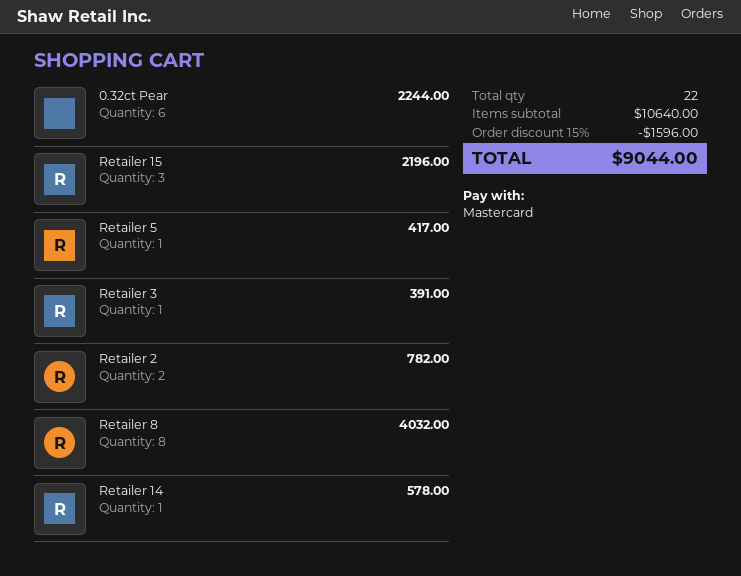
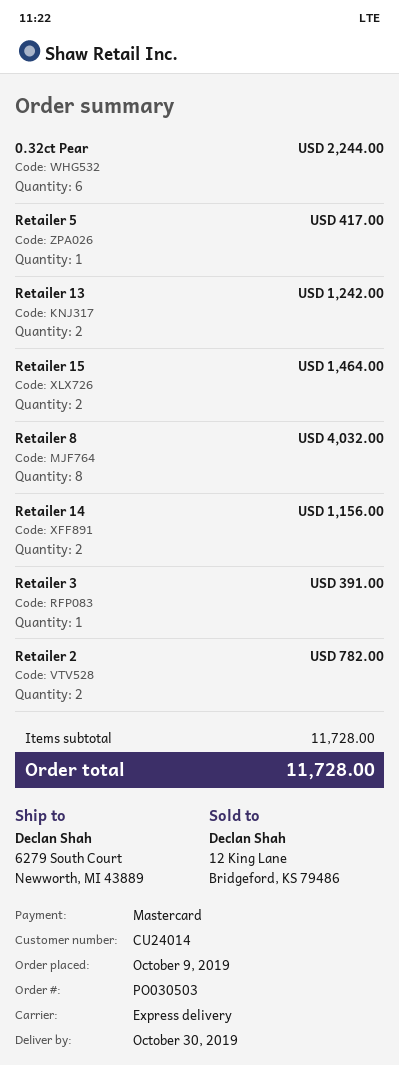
Retailer 15: 3 for 2196.00 -> 2 for 1464.00
Retailer 14: 1 for 578.00 -> 2 for 1156.00
Retailer 13: none -> 2 for 1242.00
subtotal: 10640.00 -> 11728.00
discount: 15% = 1596.00 -> none
total: 9044.00 -> 11728.00

